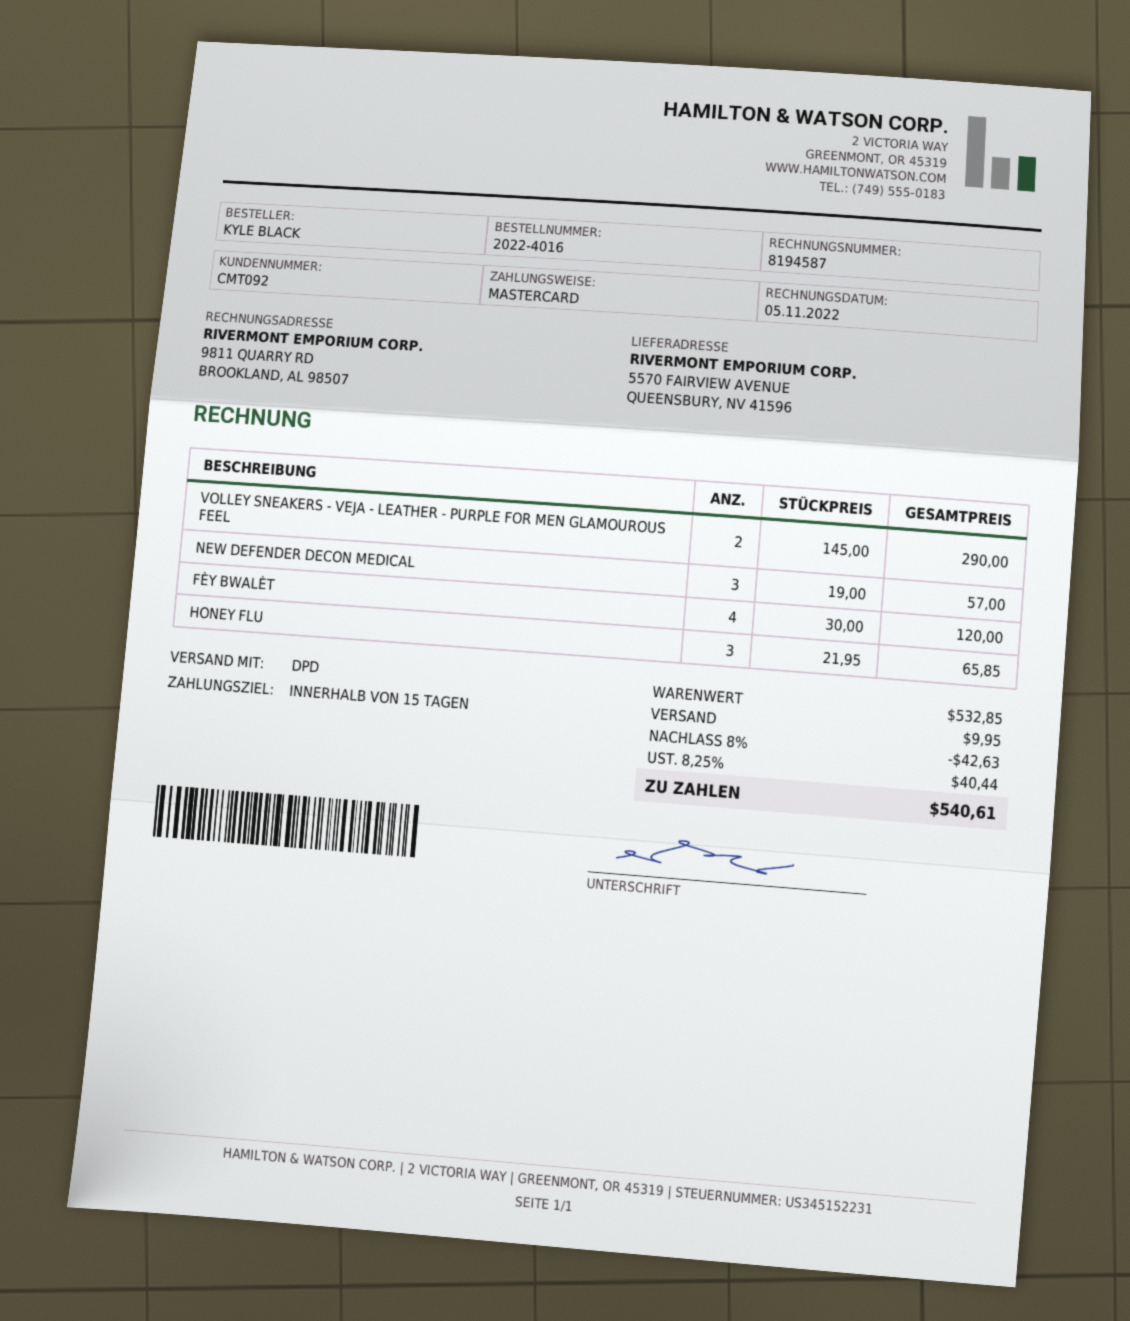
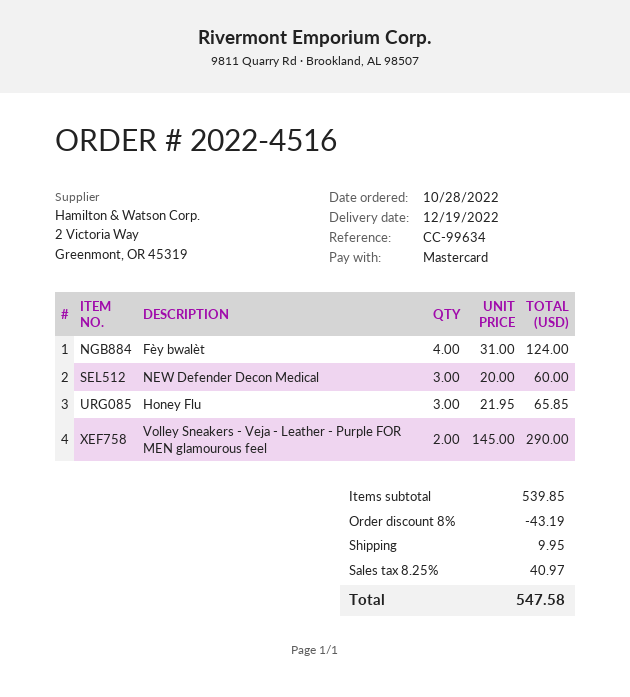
order number: 2022-4016 -> 2022-4516
NEW DEFENDER DECON MEDICAL: 3 x 19.00 = 57.00 -> 3 x 20.00 = 60.00
FÈY BWALÈT: 4 x 30.00 = 120.00 -> 4 x 31.00 = 124.00
subtotal: 532.85 -> 539.85
discount: 8% = 42.63 -> 8% = 43.19
tax: 8.25% = 40.44 -> 8.25% = 40.97
total: 540.61 -> 547.58

